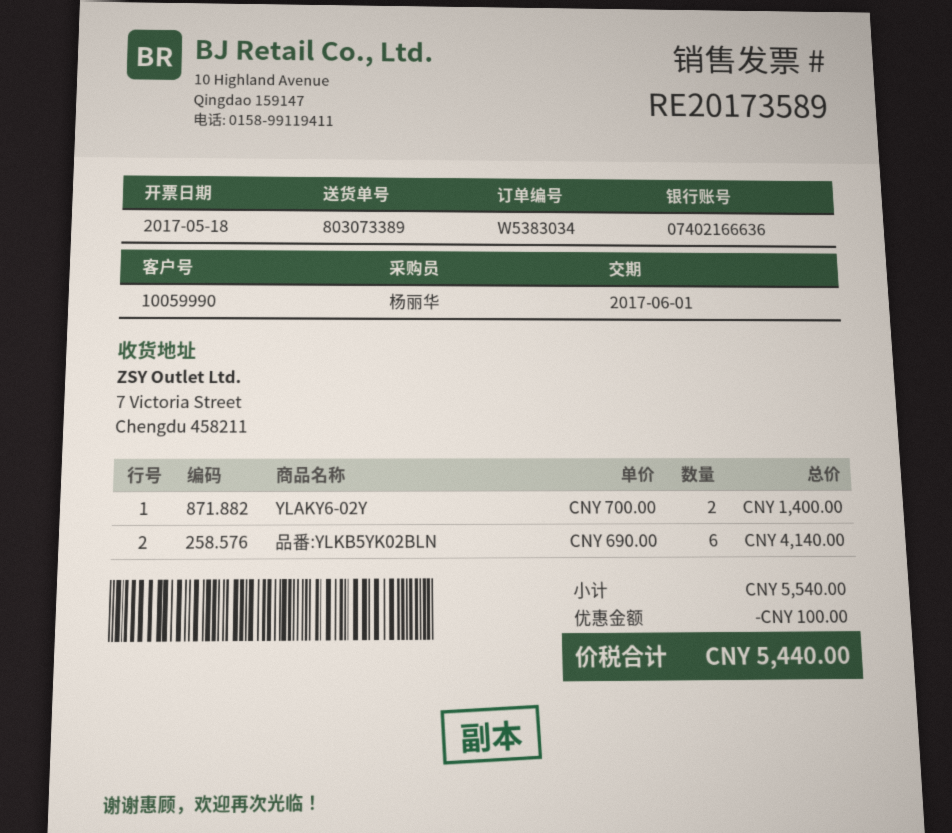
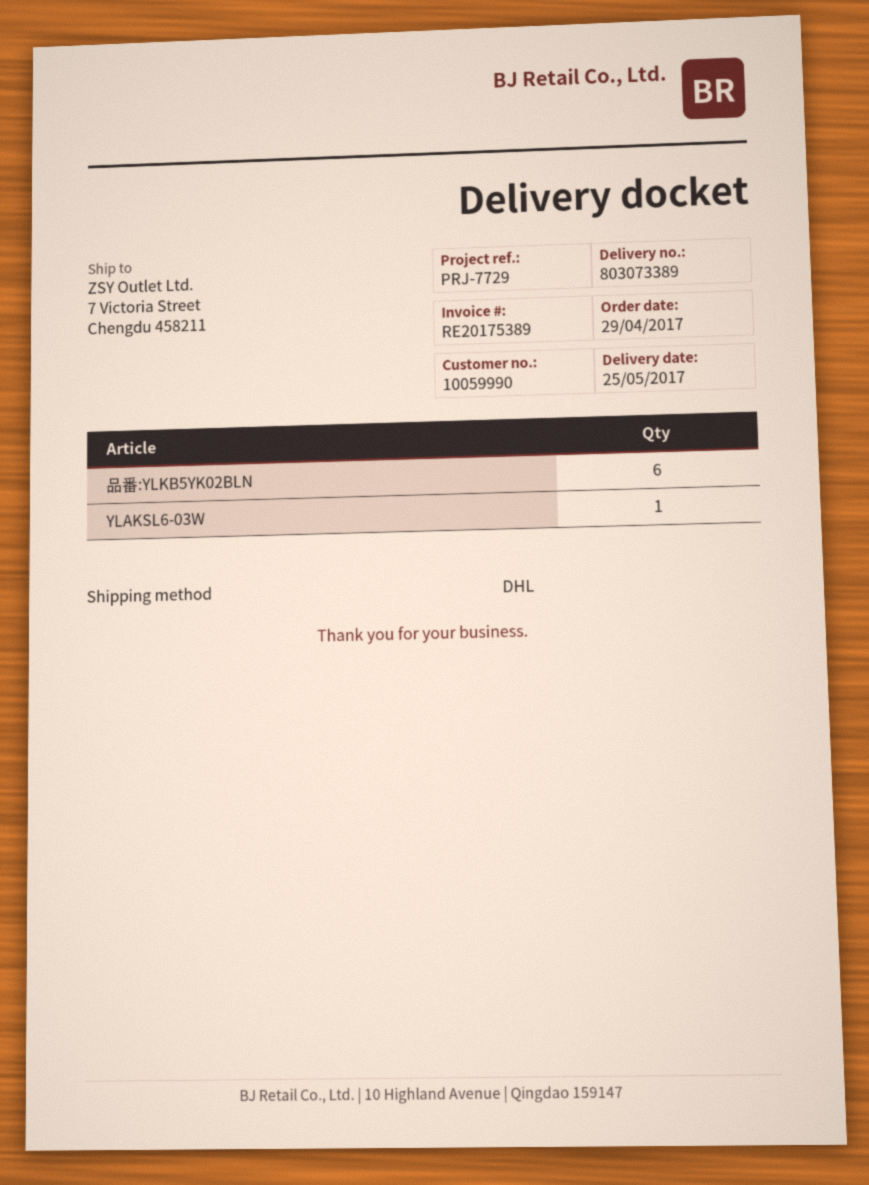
delivery date: 2017-06-01 -> 2017-05-25
invoice number: RE20173589 -> RE20175389
YLAKY6-02Y: 2 -> none
YLAKSL6-03W: none -> 1

